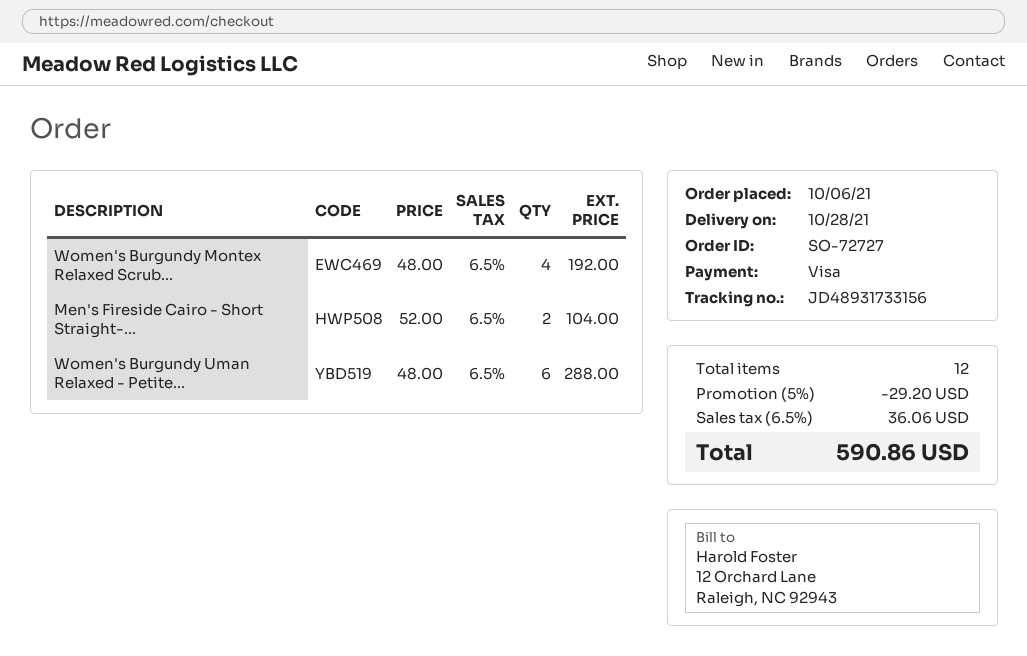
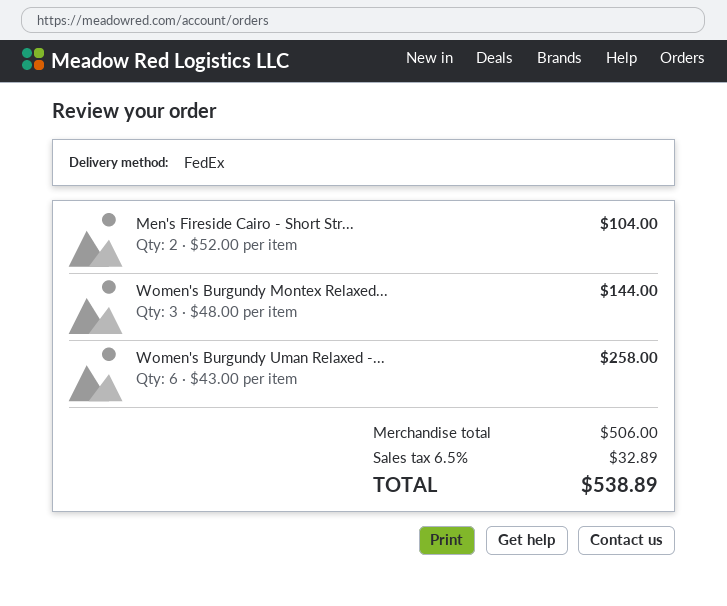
Women's Burgundy Montex Relaxed Scrub...: 4 x 48.00 = 192.00 -> 3 x 48.00 = 144.00
Women's Burgundy Uman Relaxed - Petite...: 6 x 48.00 = 288.00 -> 6 x 43.00 = 258.00
discount: 5% = 29.20 -> none
tax: 6.5% = 36.06 -> 6.5% = 32.89
total: 590.86 -> 538.89

